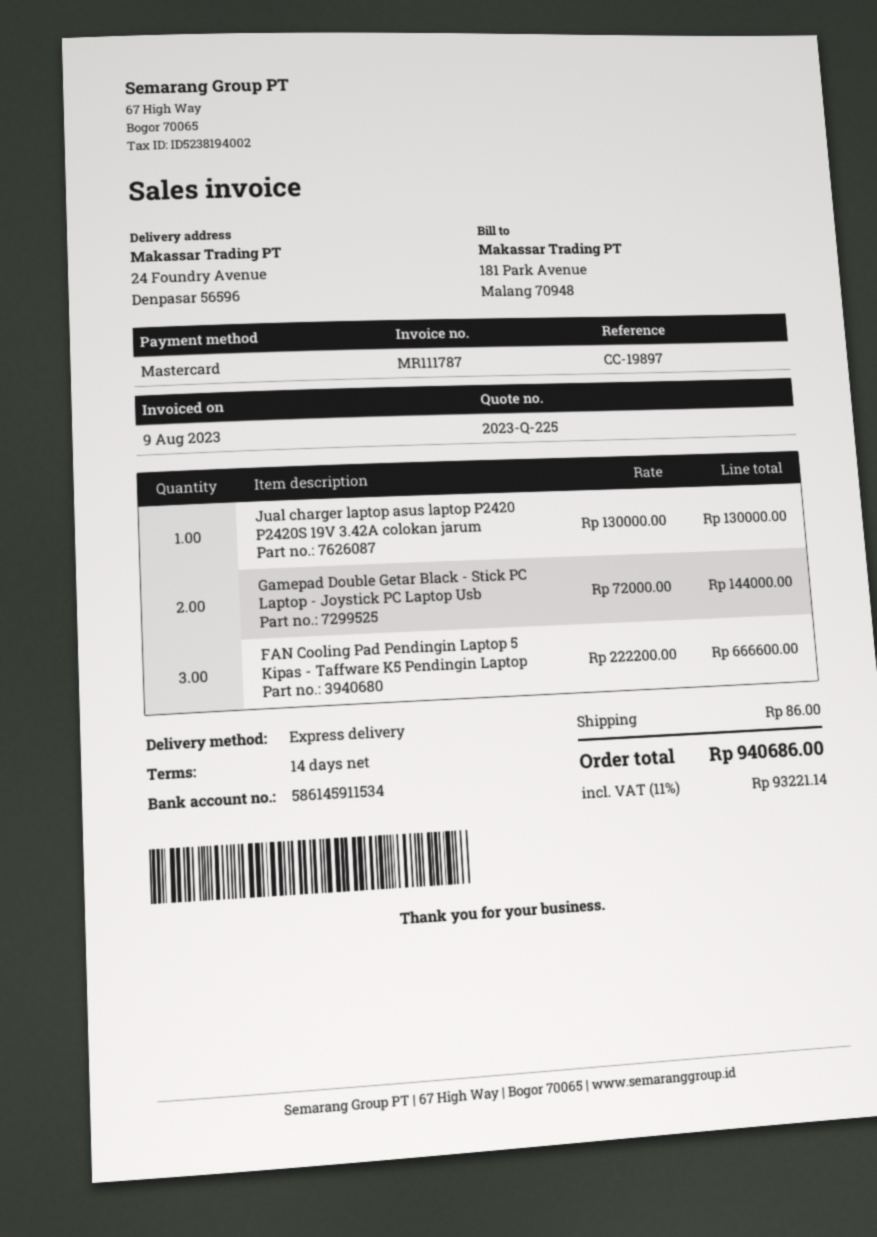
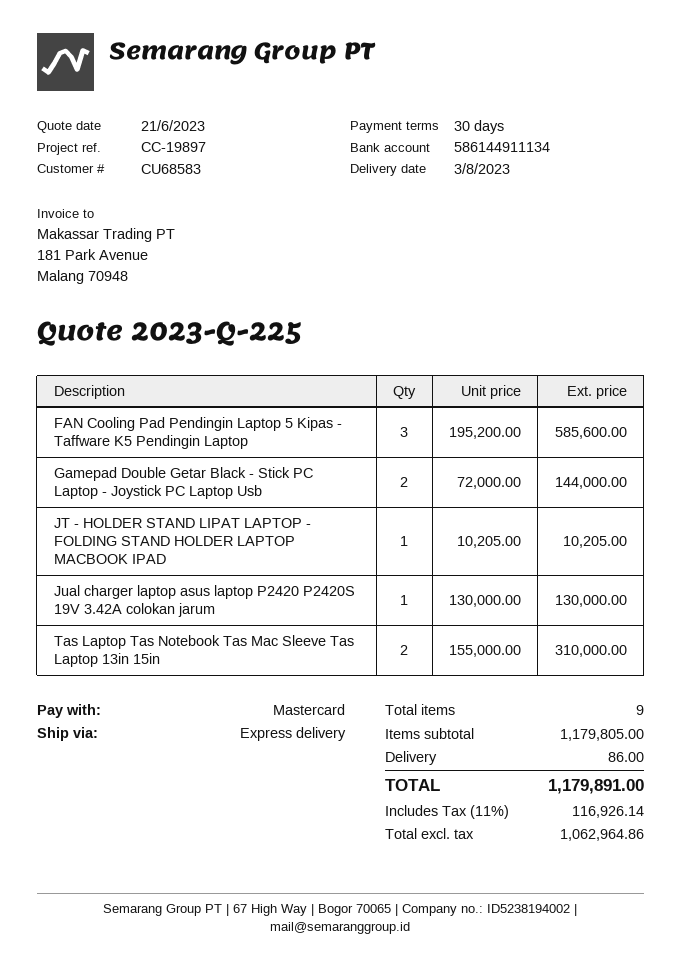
payment terms: 14 days -> 30 days
bank account: 586145911534 -> 586144911134
FAN Cooling Pad Pendingin Laptop 5 Kipas - Taffware K5 Pendingin Laptop: 3 x 222200.00 = 666600.00 -> 3 x 195200.00 = 585600.00
JT - HOLDER STAND LIPAT LAPTOP - FOLDING STAND HOLDER LAPTOP MACBOOK IPAD: none -> 1 x 10205.00 = 10205.00
Tas Laptop Tas Notebook Tas Mac Sleeve Tas Laptop 13in 15in: none -> 2 x 155000.00 = 310000.00
tax: 11% = 93221.14 -> 11% = 116926.14
total: 940686.00 -> 1179891.00

